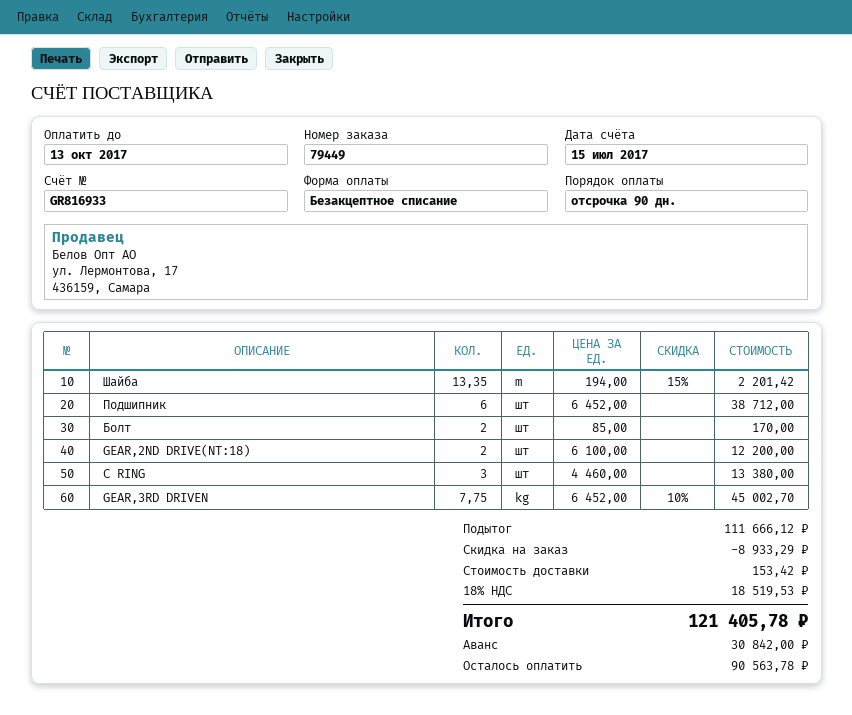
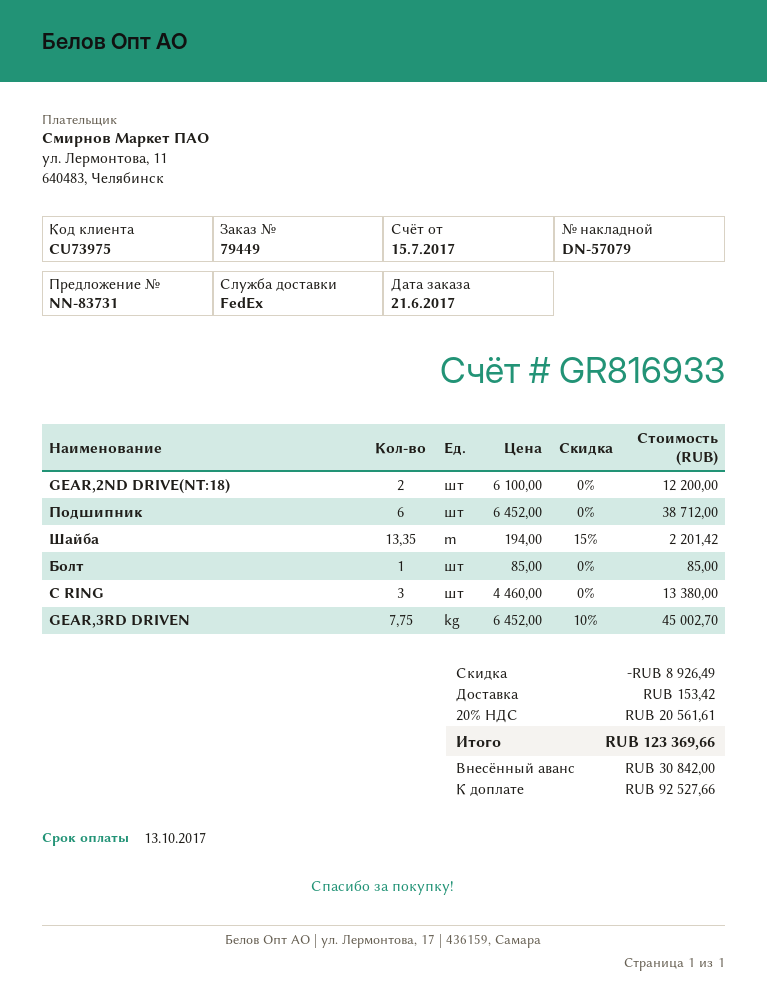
Болт: 2 x 85.00 = 170.00 -> 1 x 85.00 = 85.00
discount: 8933.29 -> 8926.49
tax: 18% = 18519.53 -> 20% = 20561.61
total: 121405.78 -> 123369.66
balance: 90563.78 -> 92527.66

